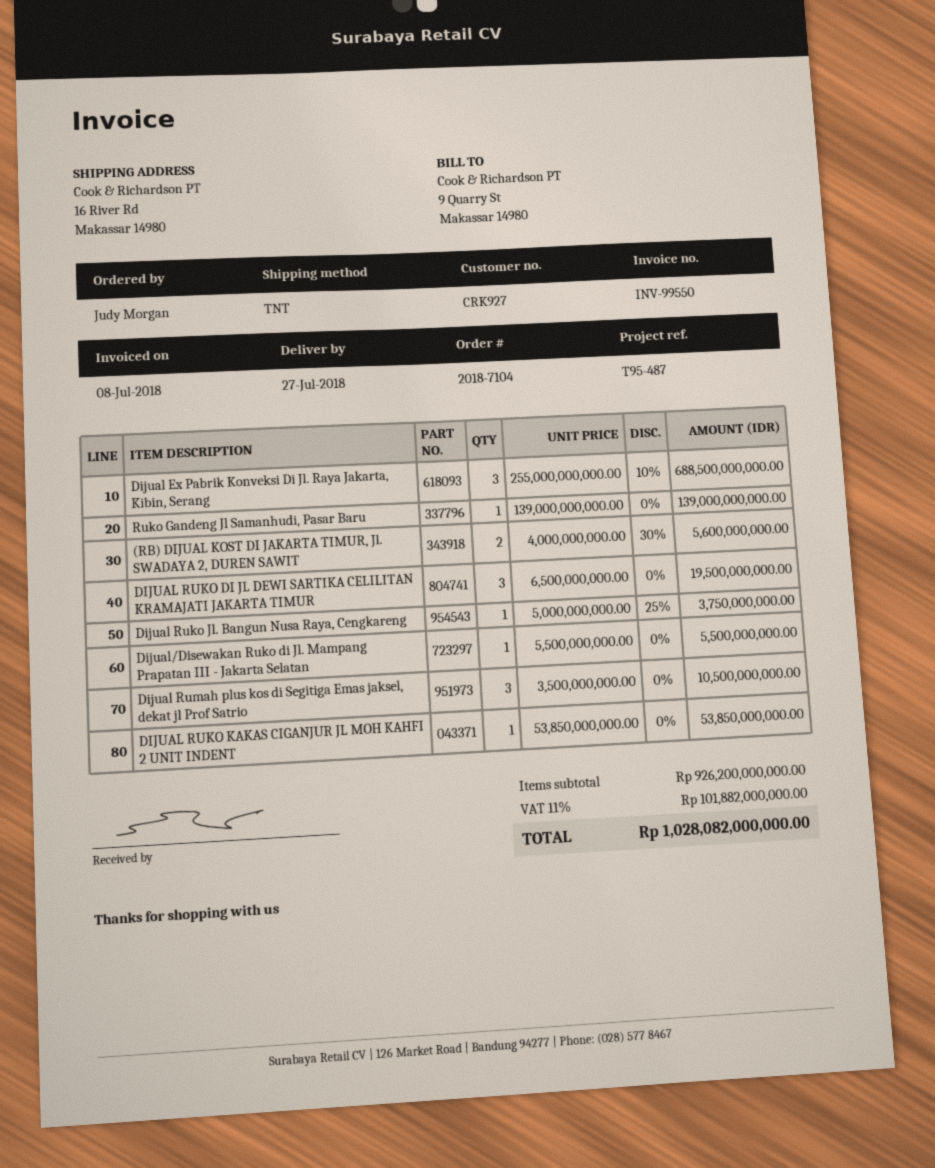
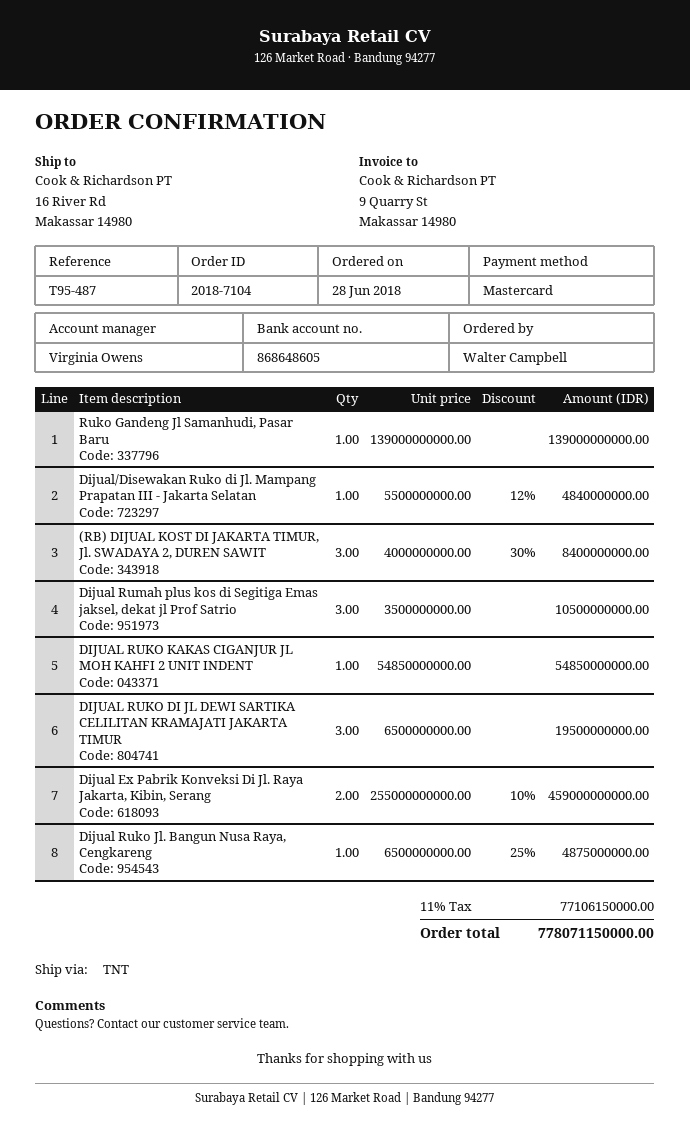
ordered by: Judy Morgan -> Walter Campbell
Dijual Ex Pabrik Konveksi Di Jl. Raya Jakarta, Kibin, Serang: 3 x 255000000000.00 - 10% = 688500000000.00 -> 2 x 255000000000.00 - 10% = 459000000000.00
(RB) DIJUAL KOST DI JAKARTA TIMUR, Jl. SWADAYA 2, DUREN SAWIT: 2 x 4000000000.00 - 30% = 5600000000.00 -> 3 x 4000000000.00 - 30% = 8400000000.00
Dijual Ruko Jl. Bangun Nusa Raya, Cengkareng: 1 x 5000000000.00 - 25% = 3750000000.00 -> 1 x 6500000000.00 - 25% = 4875000000.00
Dijual/Disewakan Ruko di Jl. Mampang Prapatan III - Jakarta Selatan: 1 x 5500000000.00 = 5500000000.00 -> 1 x 5500000000.00 - 12% = 4840000000.00
DIJUAL RUKO KAKAS CIGANJUR JL MOH KAHFI 2 UNIT INDENT: 1 x 53850000000.00 = 53850000000.00 -> 1 x 54850000000.00 = 54850000000.00
tax: 11% = 101882000000.00 -> 11% = 77106150000.00
total: 1028082000000.00 -> 778071150000.00

